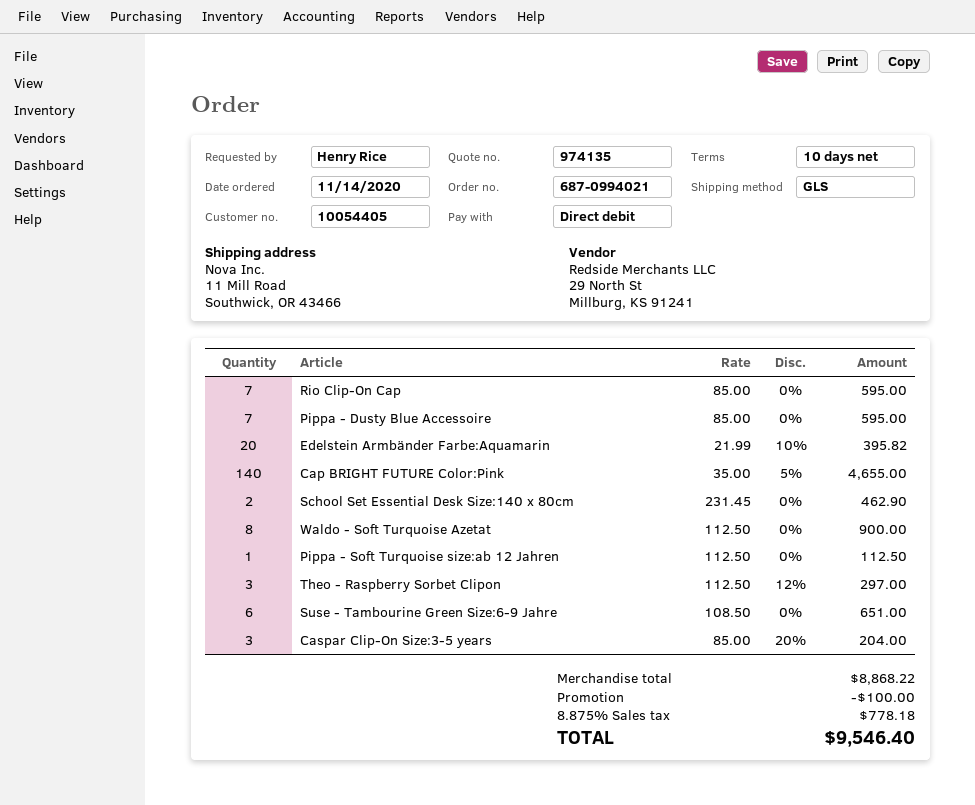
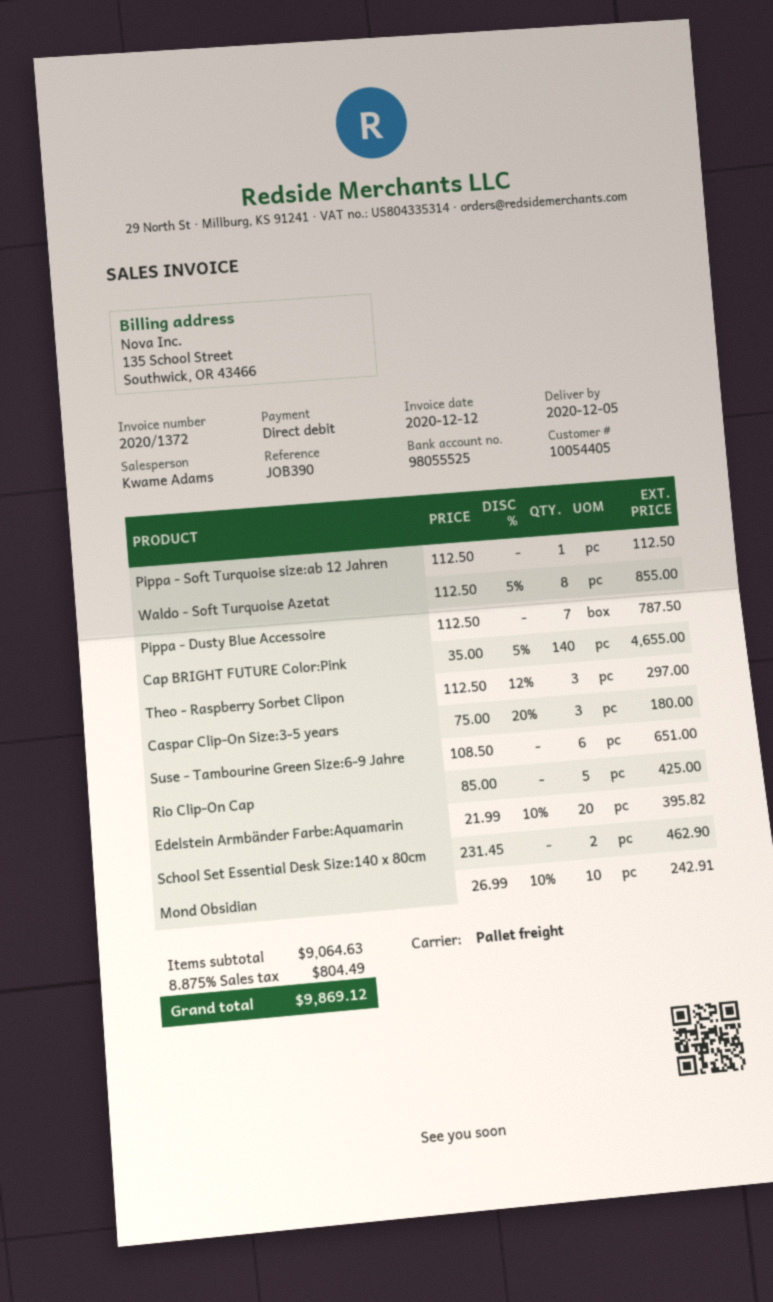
shipping method: GLS -> pallet freight
Rio Clip-On Cap: 7 x 85.00 = 595.00 -> 5 x 85.00 = 425.00
Pippa - Dusty Blue Accessoire: 7 x 85.00 = 595.00 -> 7 x 112.50 = 787.50
Waldo - Soft Turquoise Azetat: 8 x 112.50 = 900.00 -> 8 x 112.50 - 5% = 855.00
Caspar Clip-On Size:3-5 years: 3 x 85.00 - 20% = 204.00 -> 3 x 75.00 - 20% = 180.00
Mond Obsidian: none -> 10 x 26.99 - 10% = 242.91
subtotal: 8868.22 -> 9064.63
discount: 100.00 -> none
tax: 8.875% = 778.18 -> 8.875% = 804.49
total: 9546.40 -> 9869.12

